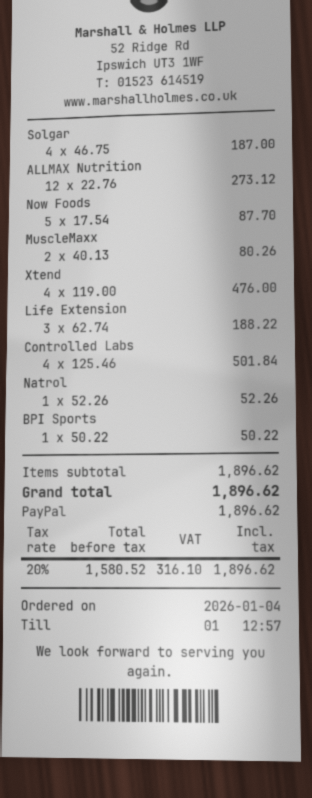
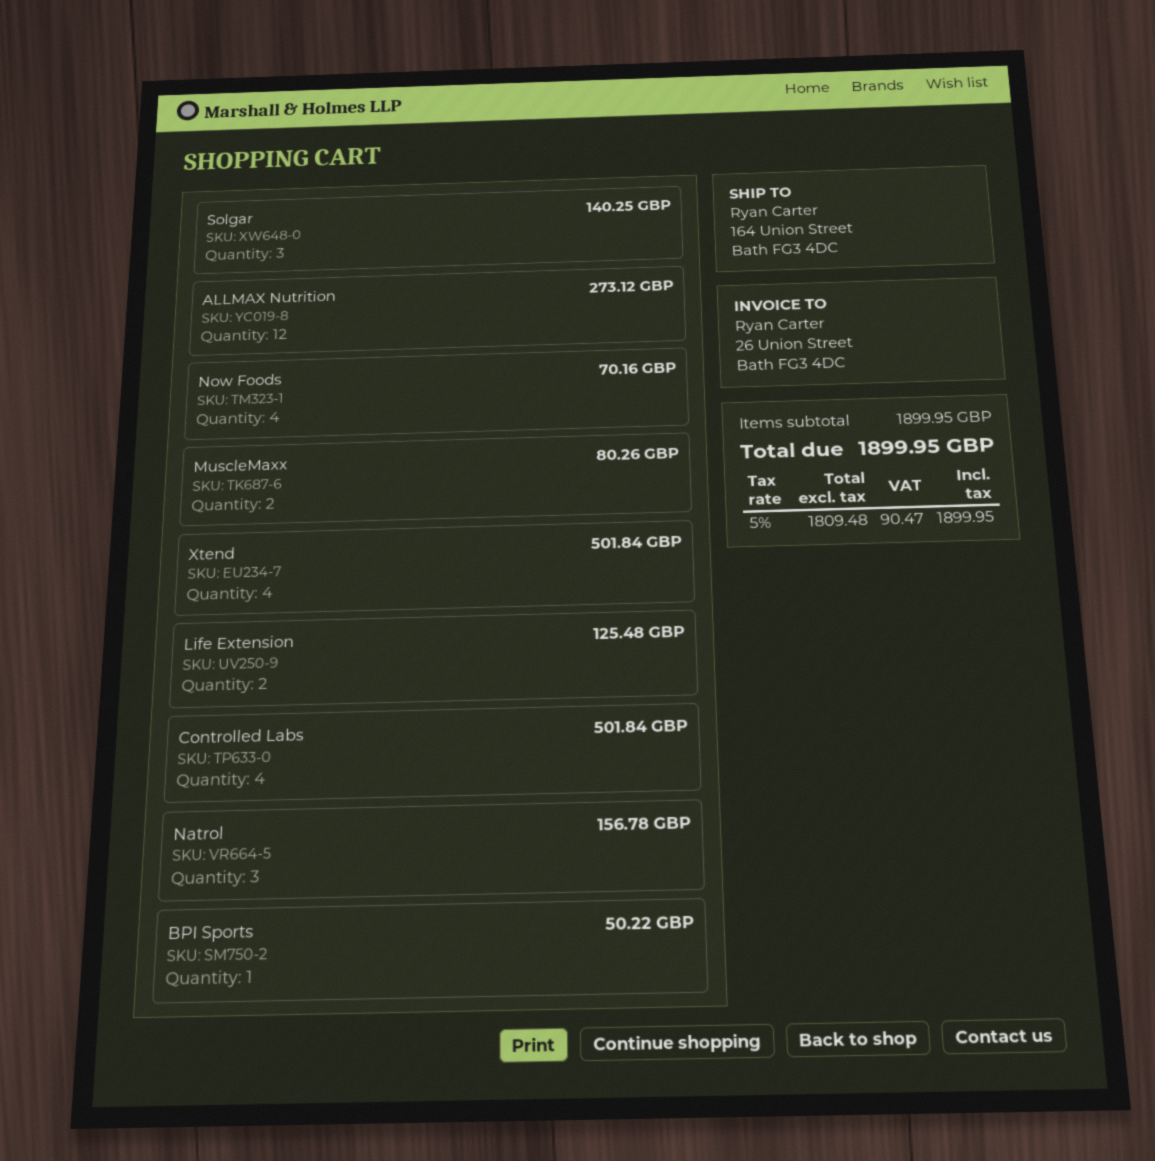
Solgar: 4 for 187.00 -> 3 for 140.25
Now Foods: 5 for 87.70 -> 4 for 70.16
Xtend: 4 for 476.00 -> 4 for 501.84
Life Extension: 3 for 188.22 -> 2 for 125.48
Natrol: 1 for 52.26 -> 3 for 156.78
subtotal: 1896.62 -> 1899.95
net: 1580.52 -> 1809.48
tax: 20% = 316.10 -> 5% = 90.47
total: 1896.62 -> 1899.95

